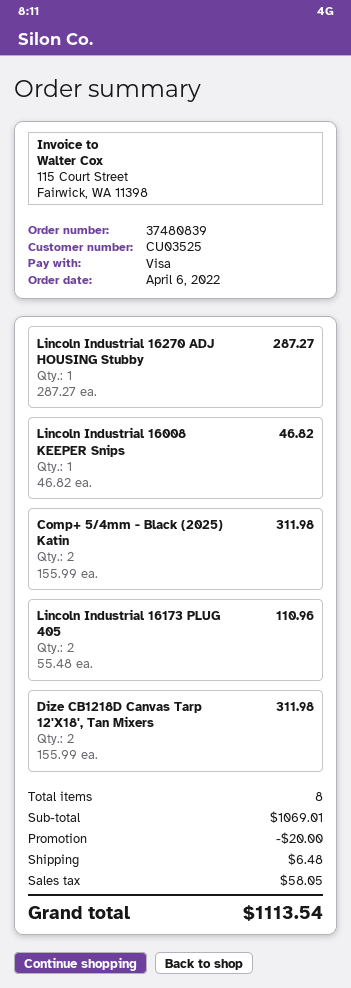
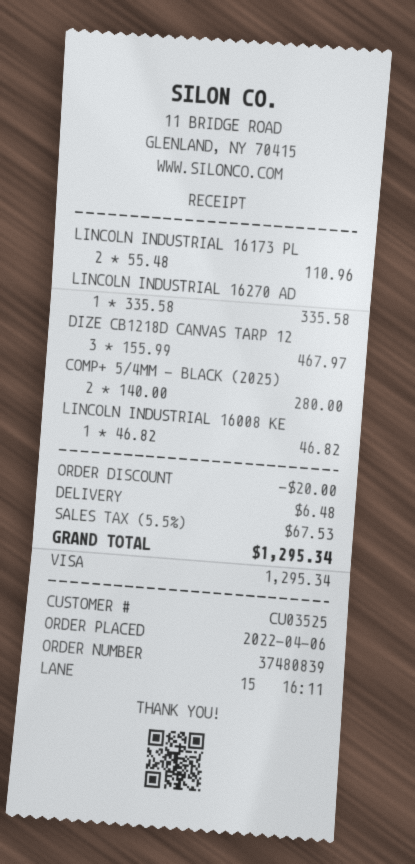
Lincoln Industrial 16270 ADJ HOUSING Stubby: 1 x 287.27 = 287.27 -> 1 x 335.58 = 335.58
Comp+ 5/4mm - Black (2025) Katin: 2 x 155.99 = 311.98 -> 2 x 140.00 = 280.00
Dize CB1218D Canvas Tarp 12'X18', Tan Mixers: 2 x 155.99 = 311.98 -> 3 x 155.99 = 467.97
tax: 58.05 -> 67.53
total: 1113.54 -> 1295.34

